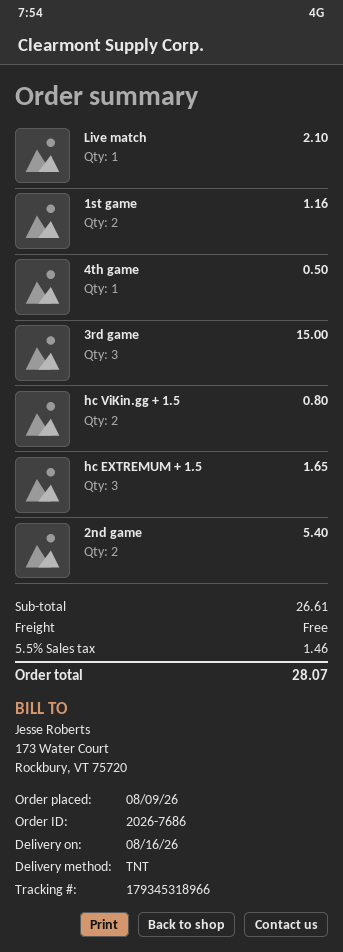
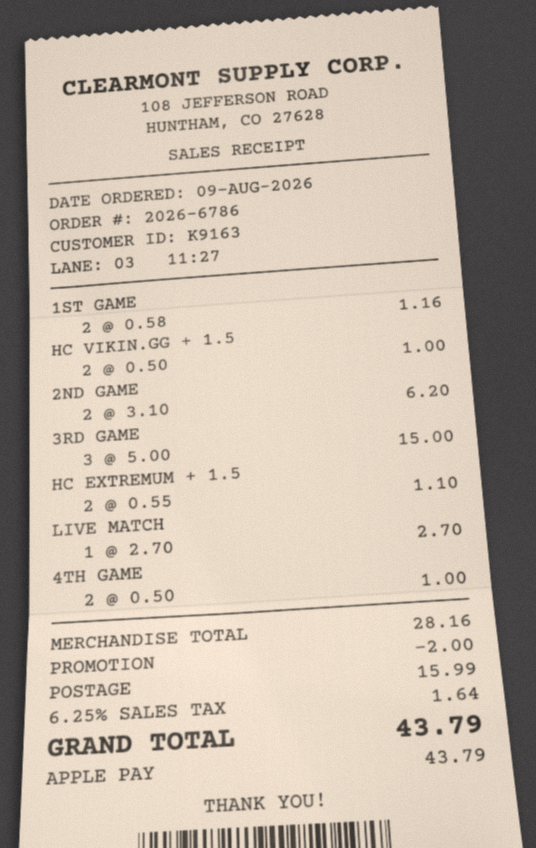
order number: 2026-7686 -> 2026-6786
Live match: 1 for 2.10 -> 1 for 2.70
4th game: 1 for 0.50 -> 2 for 1.00
hc ViKin.gg + 1.5: 2 for 0.80 -> 2 for 1.00
hc EXTREMUM + 1.5: 3 for 1.65 -> 2 for 1.10
2nd game: 2 for 5.40 -> 2 for 6.20
subtotal: 26.61 -> 28.16
discount: none -> 2.00
shipping: 0.00 -> 15.99
tax: 5.5% = 1.46 -> 6.25% = 1.64
total: 28.07 -> 43.79

